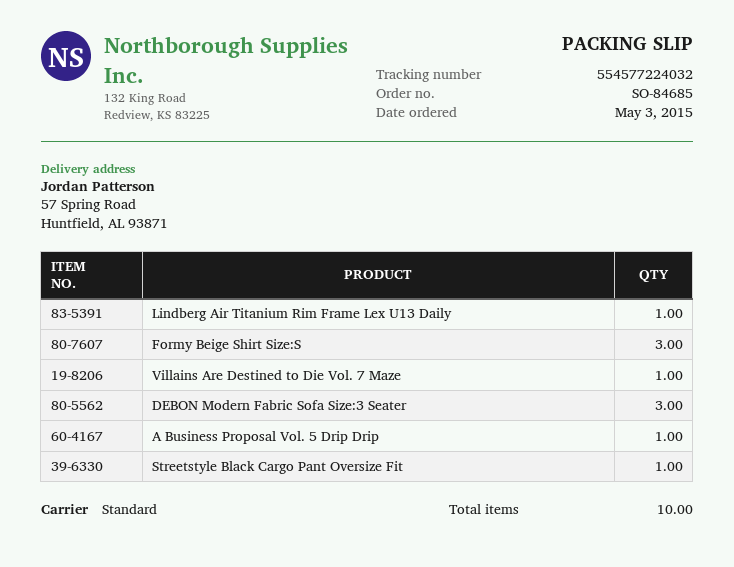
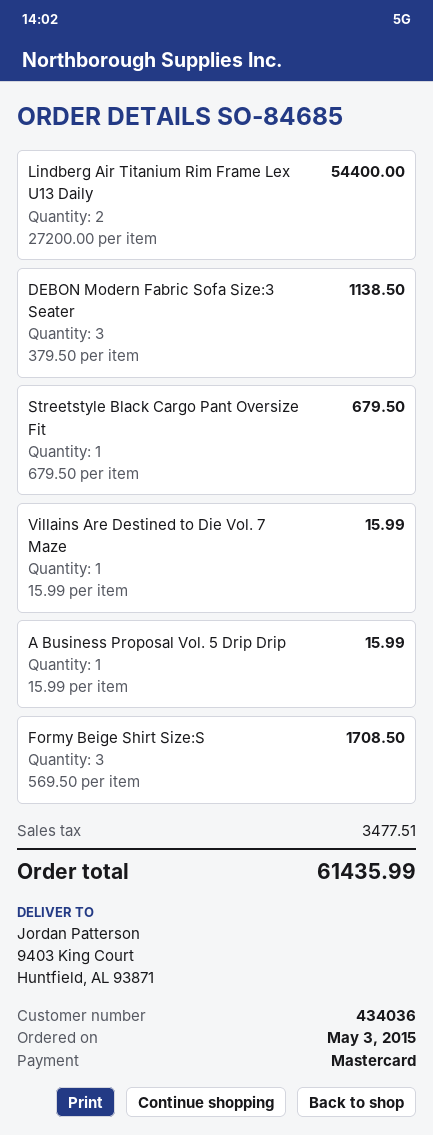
ship to: 57 Spring Road, Huntfield, AL 93871 -> 9403 King Court, Huntfield, AL 93871
Lindberg Air Titanium Rim Frame Lex U13 Daily: 1 -> 2

